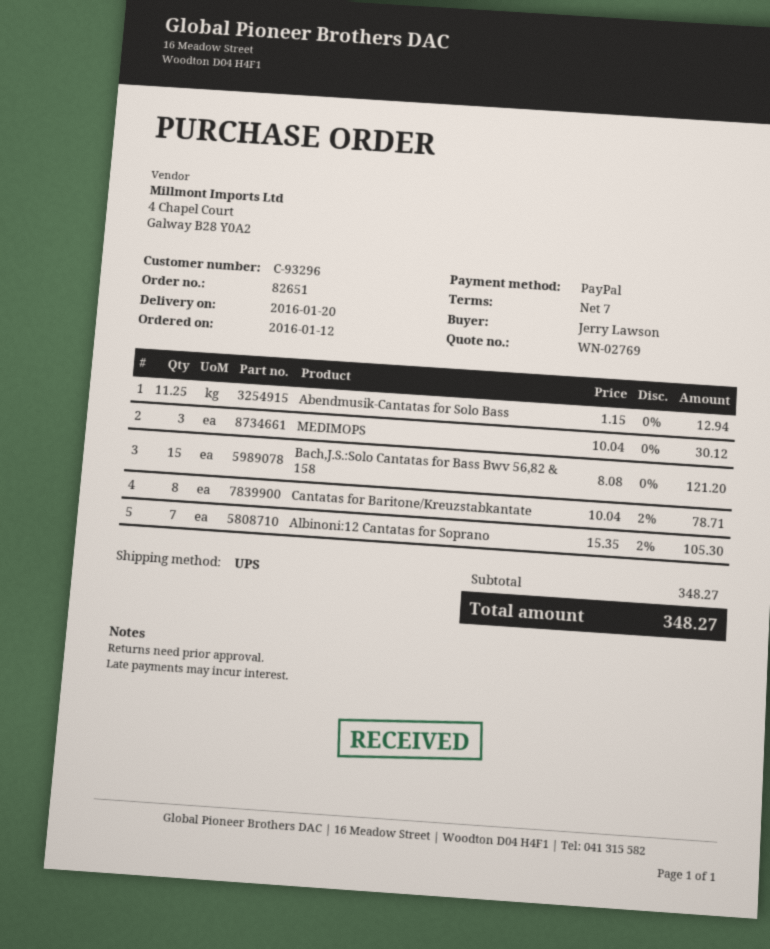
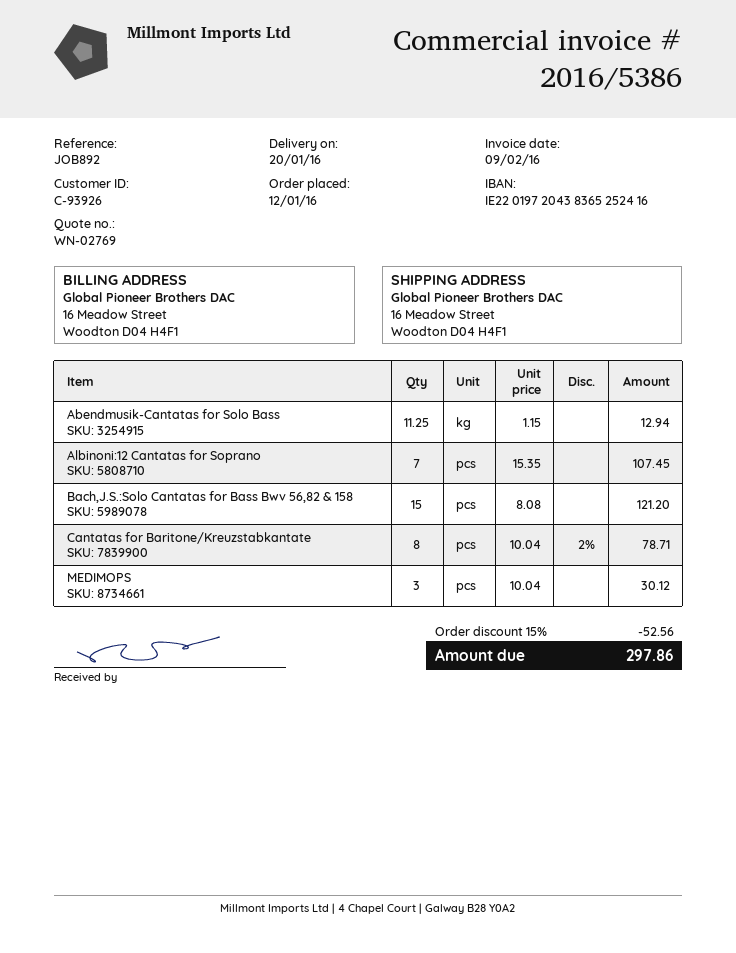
customer number: C-93296 -> C-93926
Albinoni:12 Cantatas for Soprano: 7 x 15.35 - 2% = 105.30 -> 7 x 15.35 = 107.45
discount: none -> 15% = 52.56
total: 348.27 -> 297.86

